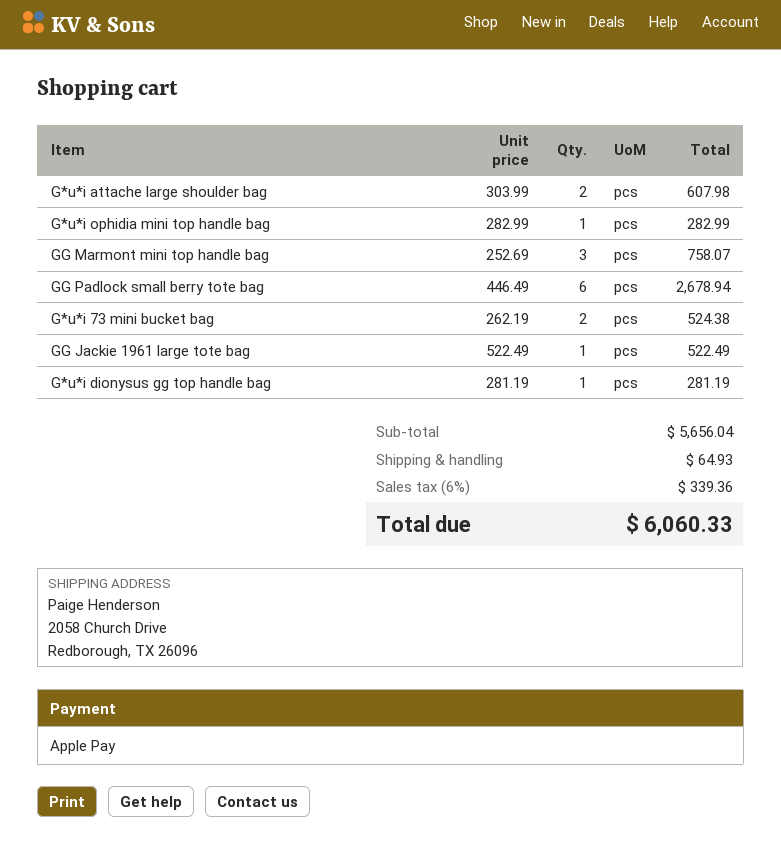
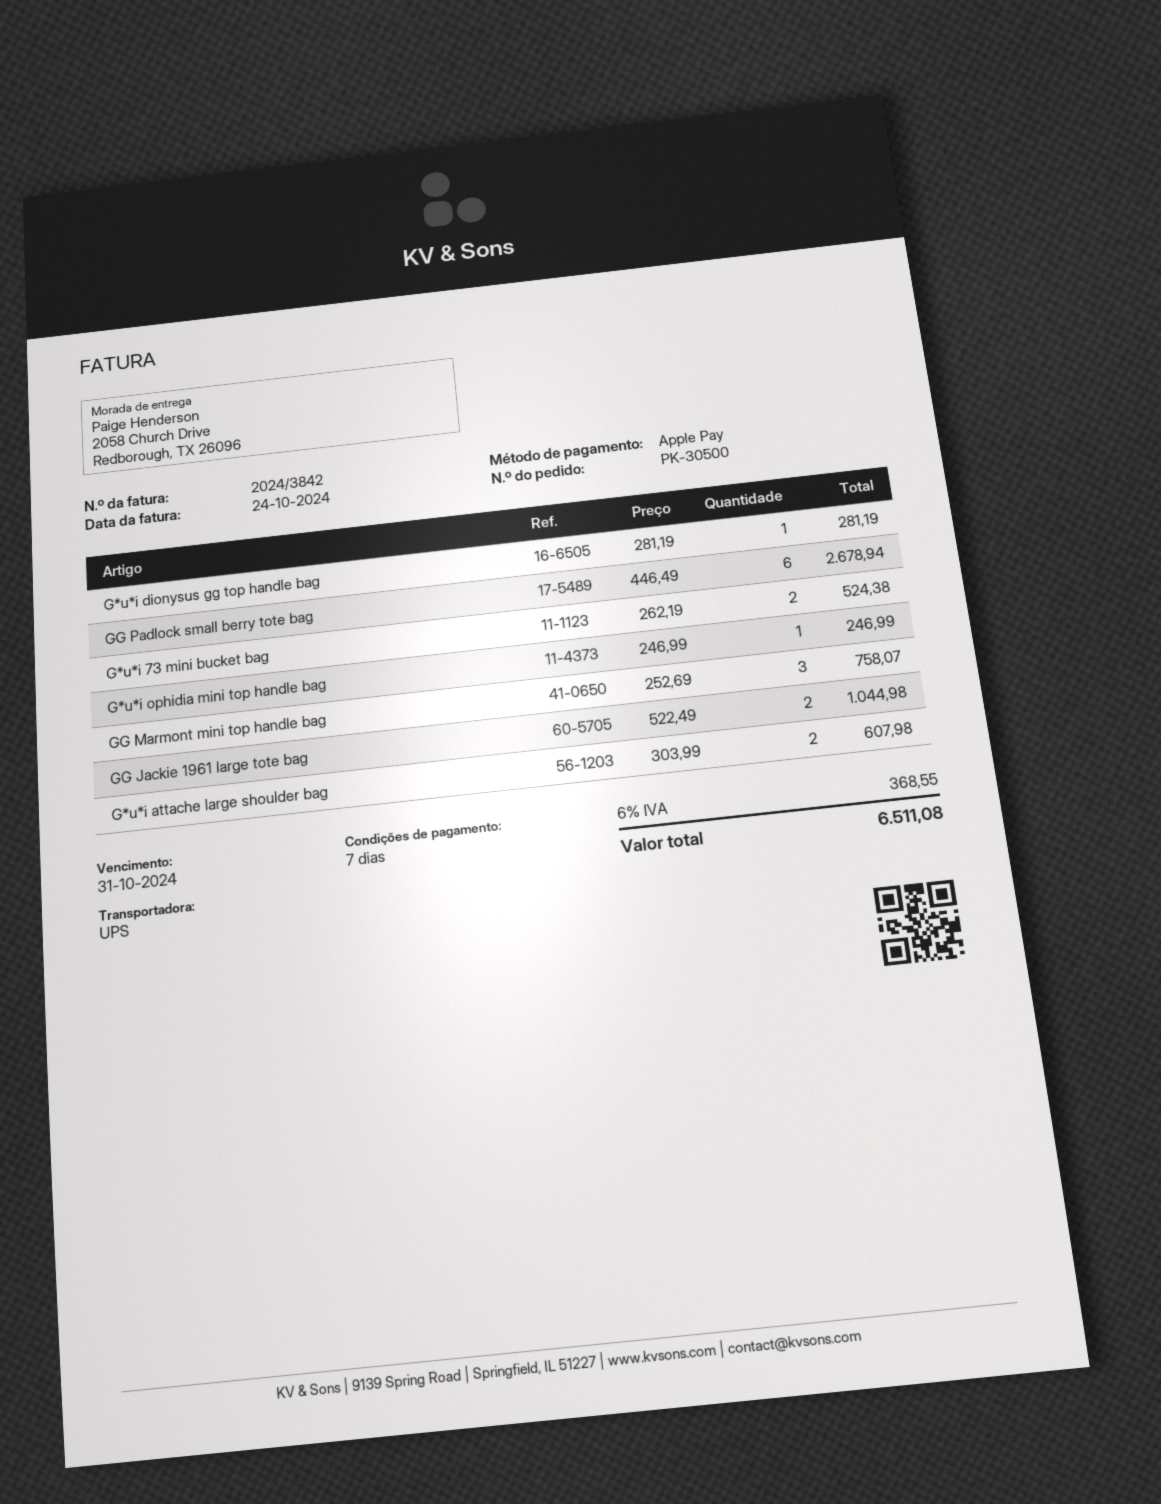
G*u*i ophidia mini top handle bag: 1 x 282.99 = 282.99 -> 1 x 246.99 = 246.99
GG Jackie 1961 large tote bag: 1 x 522.49 = 522.49 -> 2 x 522.49 = 1044.98
shipping: 64.93 -> none
tax: 6% = 339.36 -> 6% = 368.55
total: 6060.33 -> 6511.08

